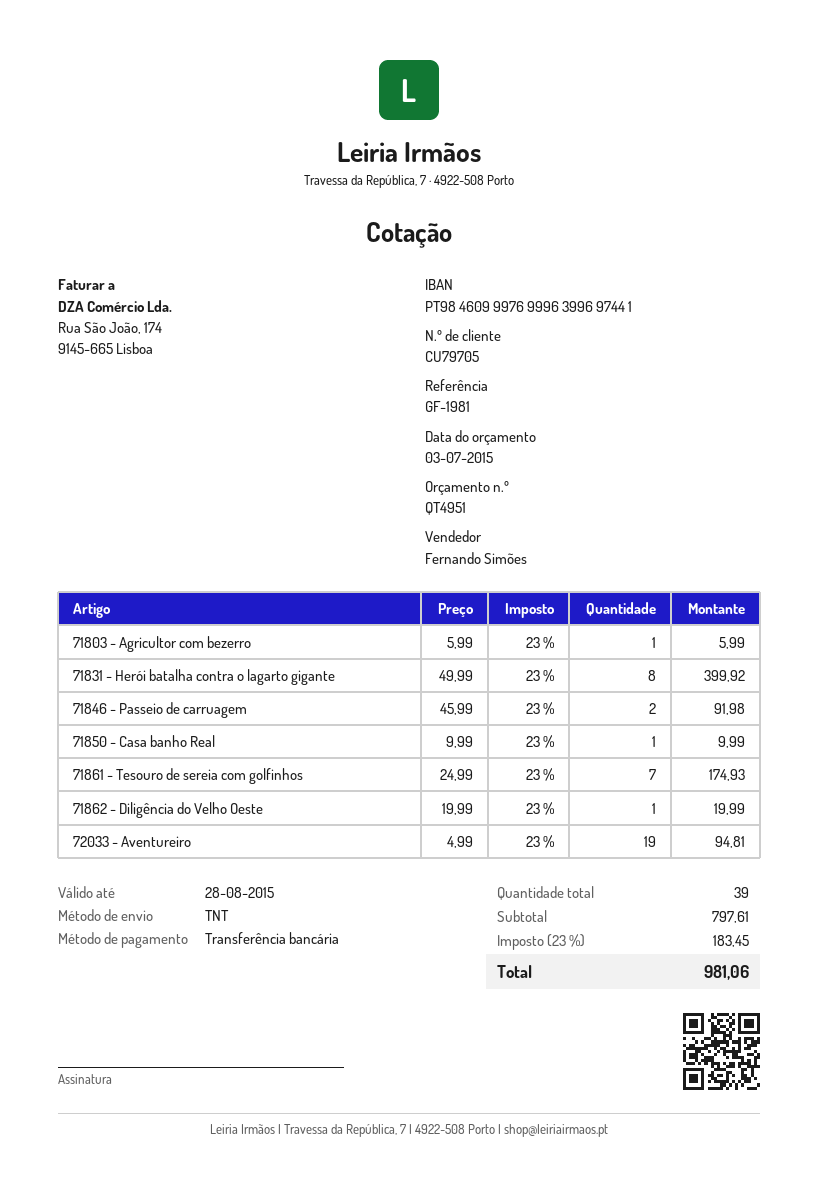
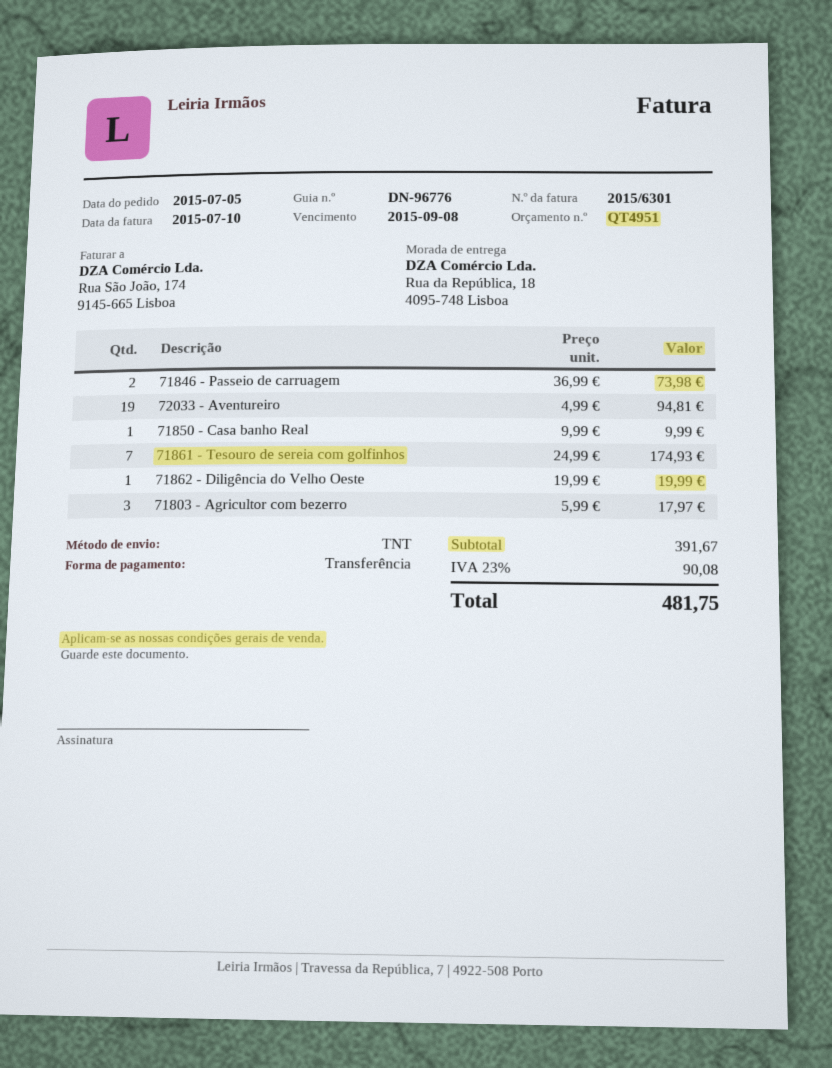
71803 - Agricultor com bezerro: 1 x 5.99 = 5.99 -> 3 x 5.99 = 17.97
71831 - Herói batalha contra o lagarto gigante: 8 x 49.99 = 399.92 -> none
71846 - Passeio de carruagem: 2 x 45.99 = 91.98 -> 2 x 36.99 = 73.98
subtotal: 797.61 -> 391.67
tax: 23% = 183.45 -> 23% = 90.08
total: 981.06 -> 481.75

